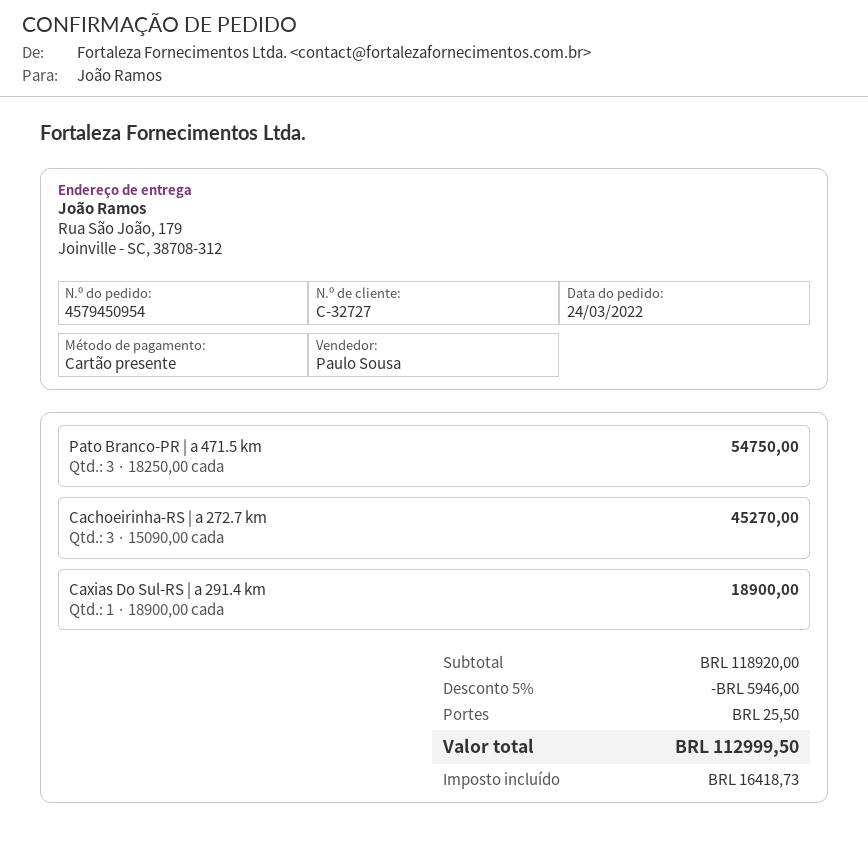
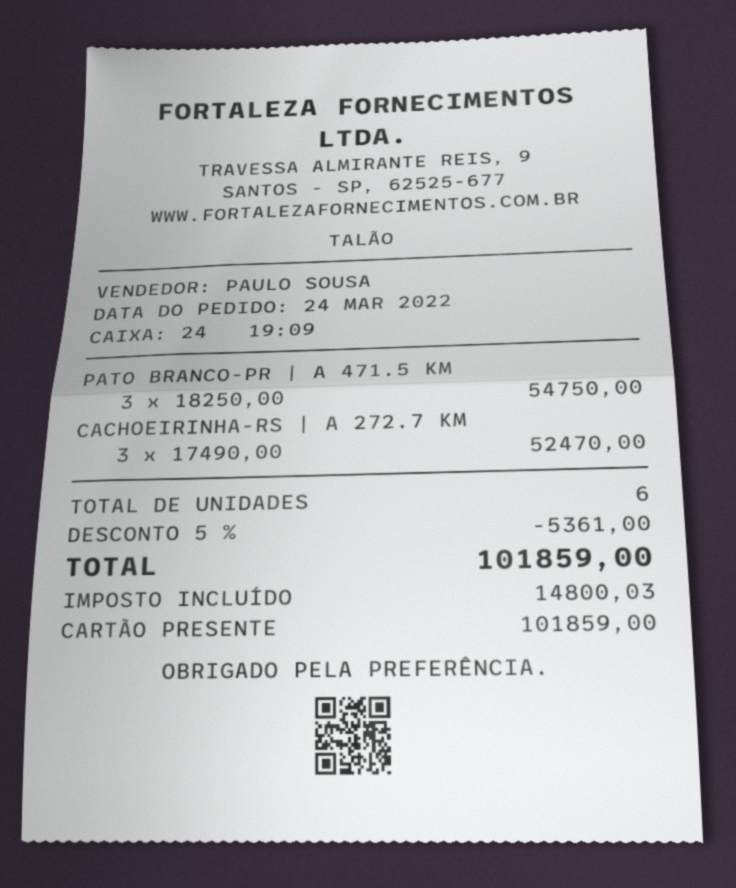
Cachoeirinha-RS | a 272.7 km: 3 x 15090.00 = 45270.00 -> 3 x 17490.00 = 52470.00
Caxias Do Sul-RS | a 291.4 km: 1 x 18900.00 = 18900.00 -> none
discount: 5% = 5946.00 -> 5% = 5361.00
shipping: 25.50 -> none
tax: 16418.73 -> 14800.03
total: 112999.50 -> 101859.00

